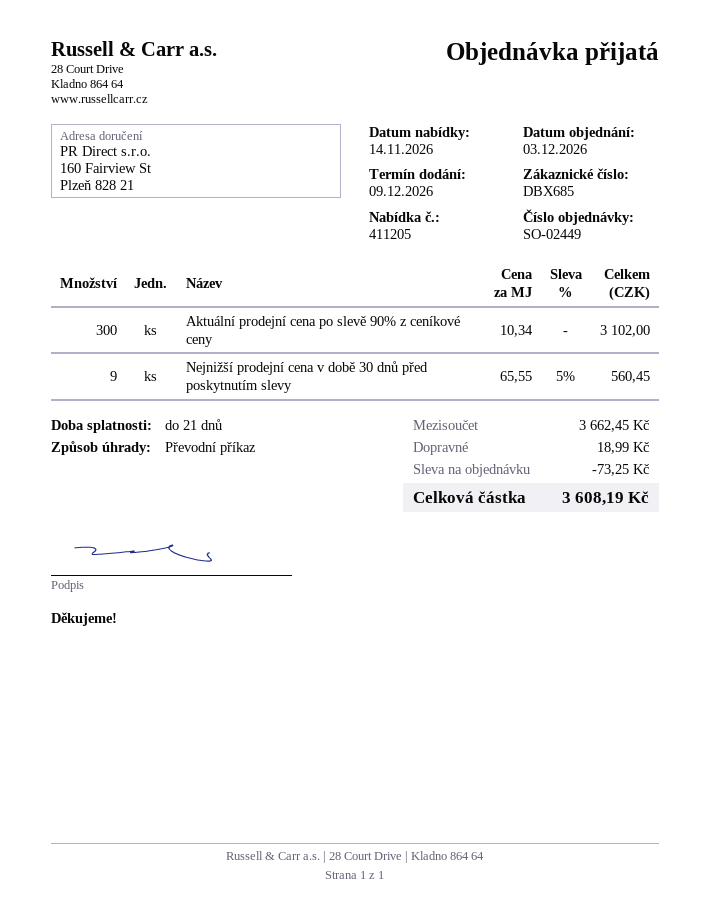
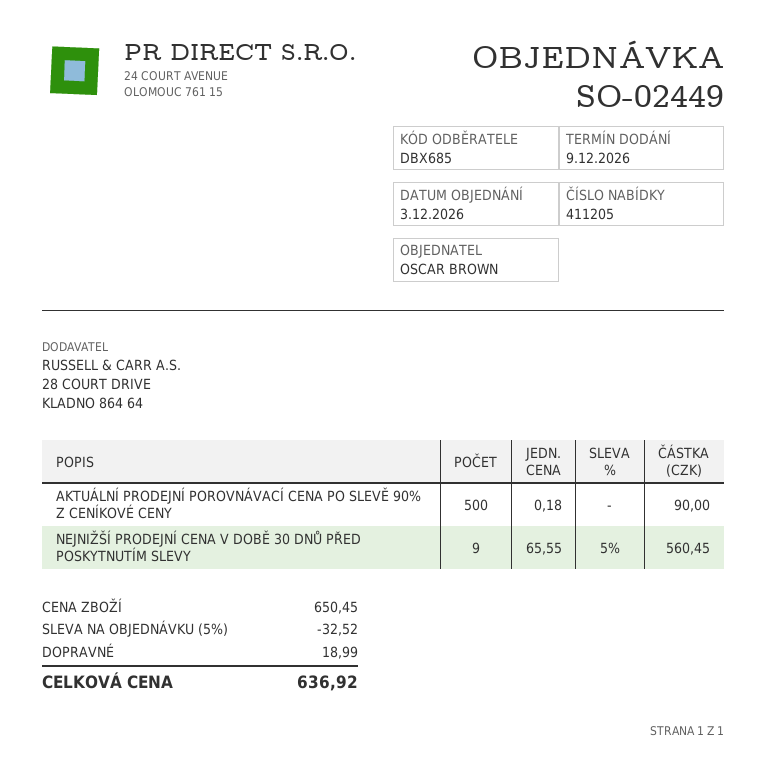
Aktuální prodejní cena po slevě 90% z ceníkové ceny: 300 x 10.34 = 3102.00 -> none
AKTUÁLNÍ PRODEJNÍ POROVNÁVACÍ CENA PO SLEVĚ 90% Z CENÍKOVÉ CENY: none -> 500 x 0.18 = 90.00
subtotal: 3662.45 -> 650.45
discount: 73.25 -> 32.52
total: 3608.19 -> 636.92

